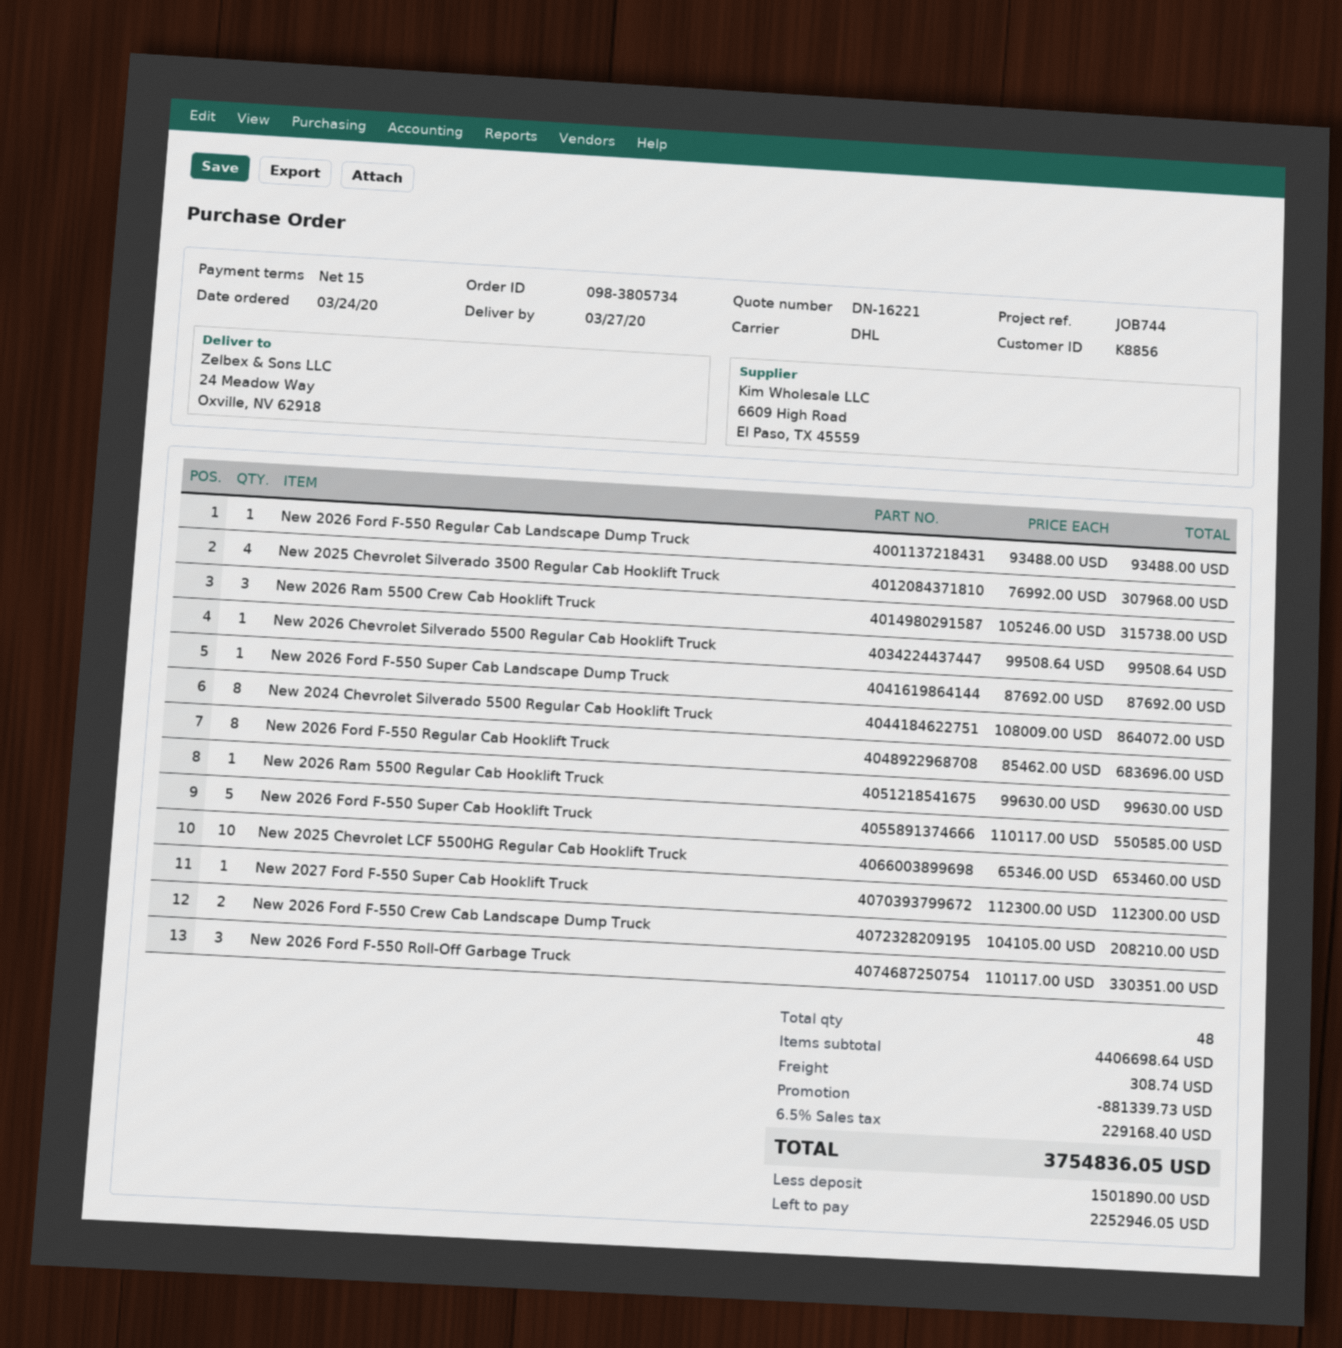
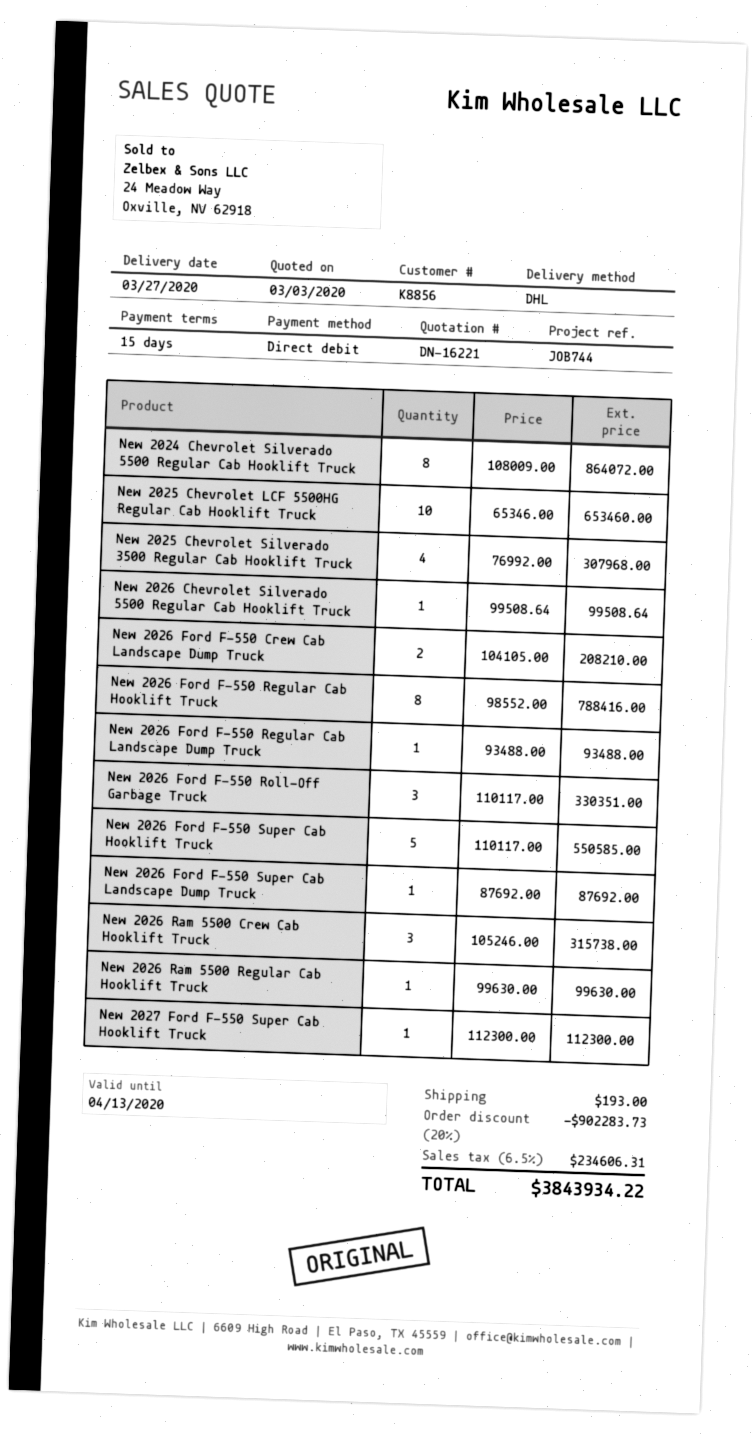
New 2026 Ford F-550 Regular Cab Hooklift Truck: 8 x 85462.00 = 683696.00 -> 8 x 98552.00 = 788416.00
discount: 881339.73 -> 902283.73
shipping: 308.74 -> 193.00
tax: 6.5% = 229168.40 -> 6.5% = 234606.31
total: 3754836.05 -> 3843934.22

